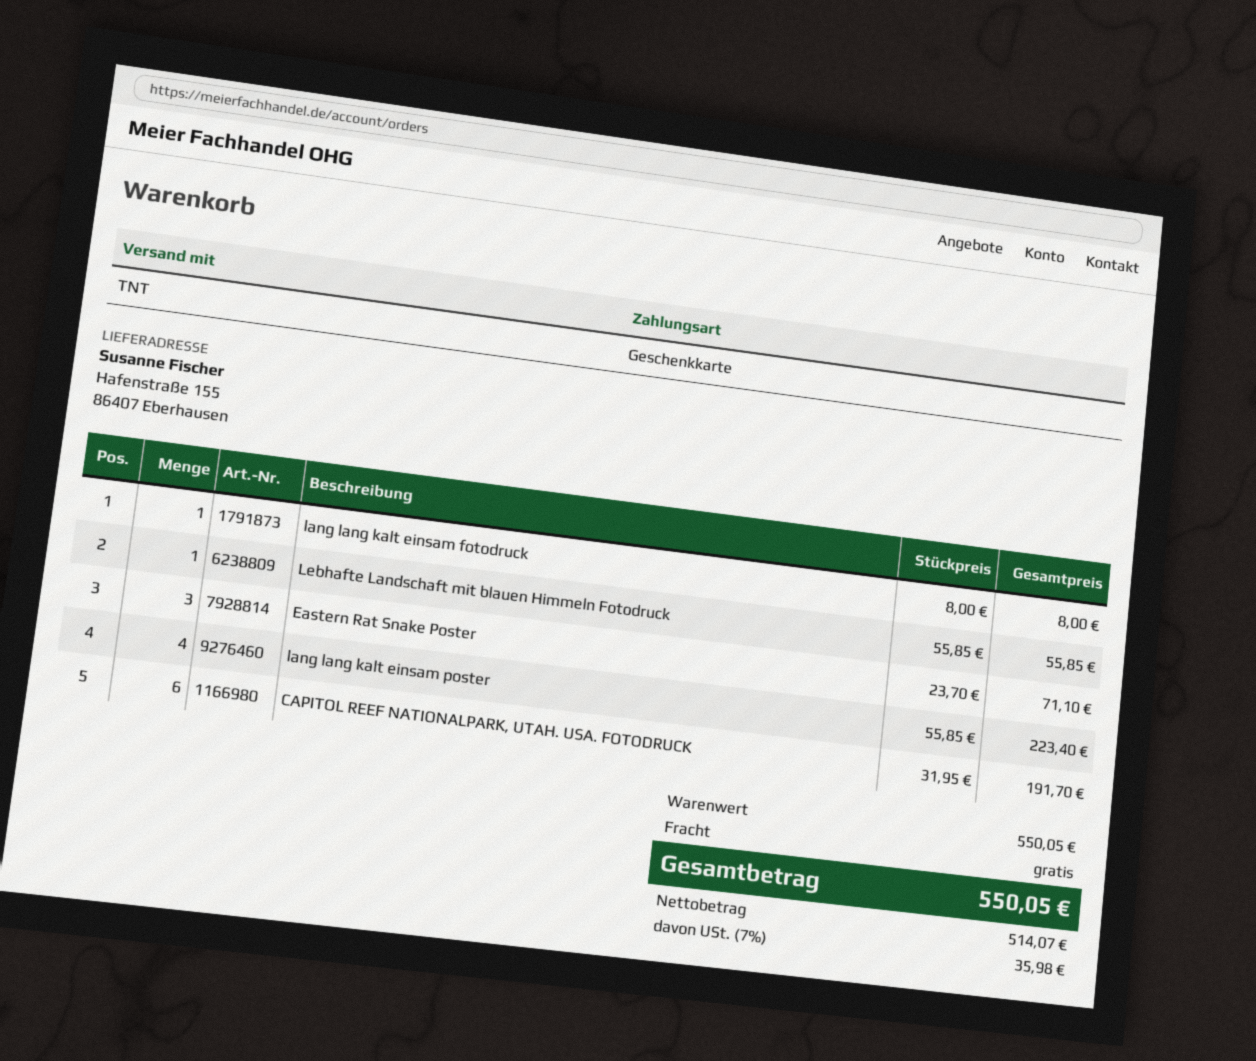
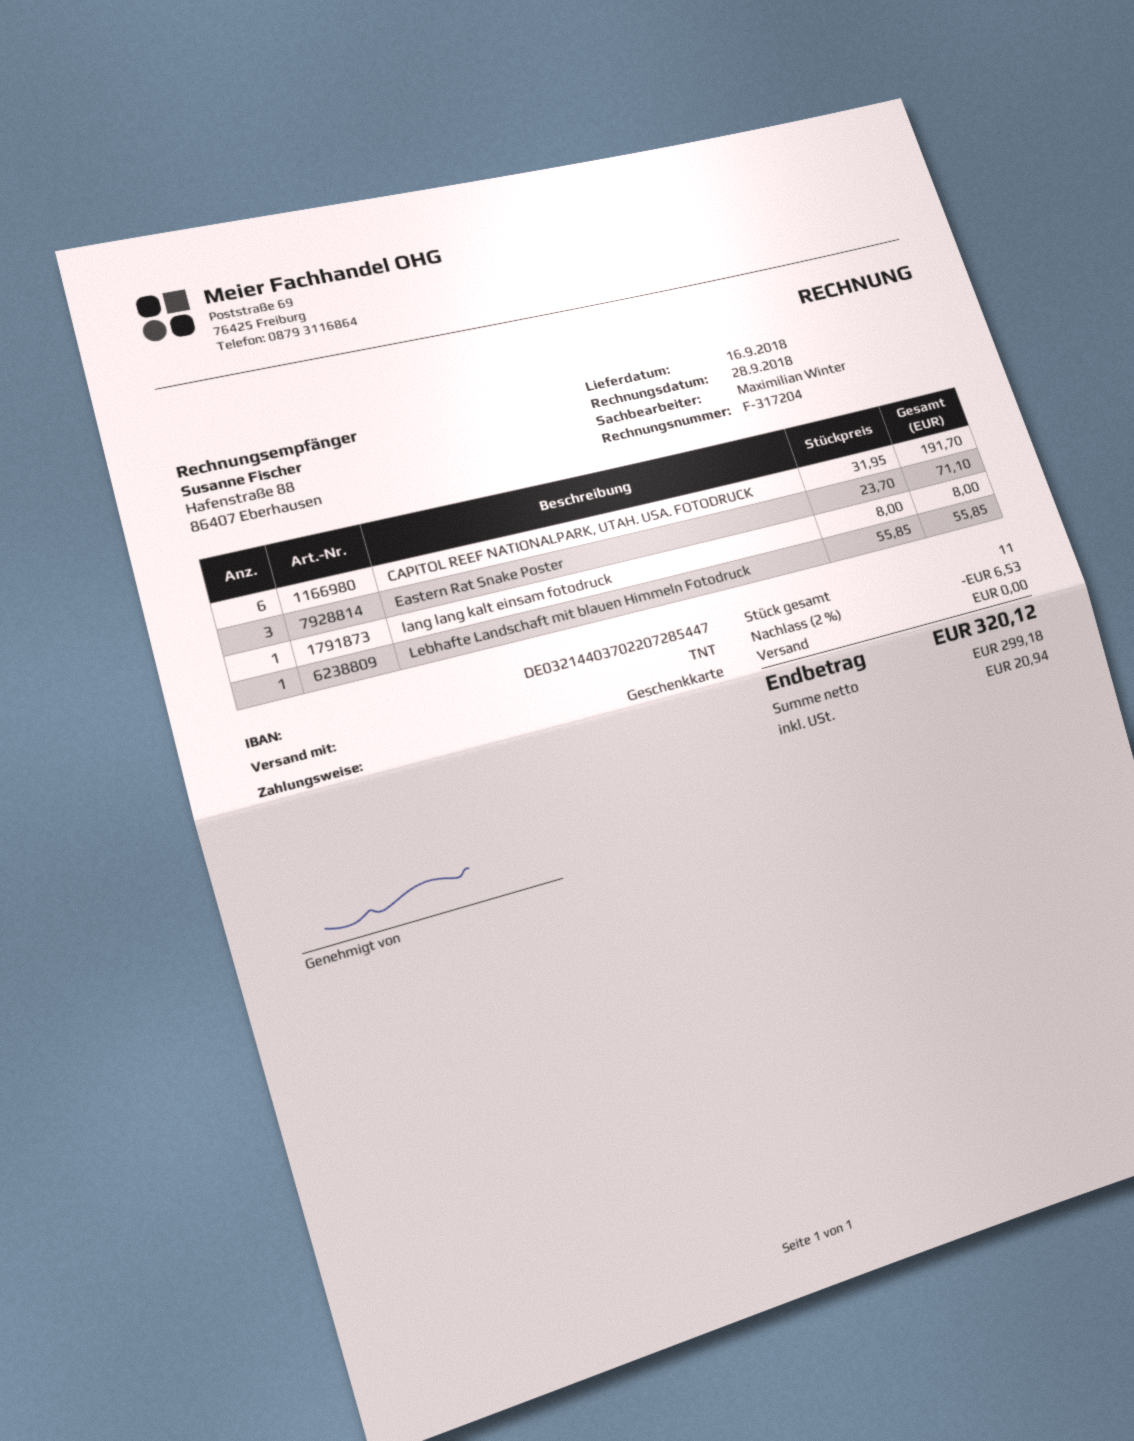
lang lang kalt einsam poster: 4 x 55.85 = 223.40 -> none
discount: none -> 2% = 6.53
net: 514.07 -> 299.18
tax: 35.98 -> 20.94
total: 550.05 -> 320.12

